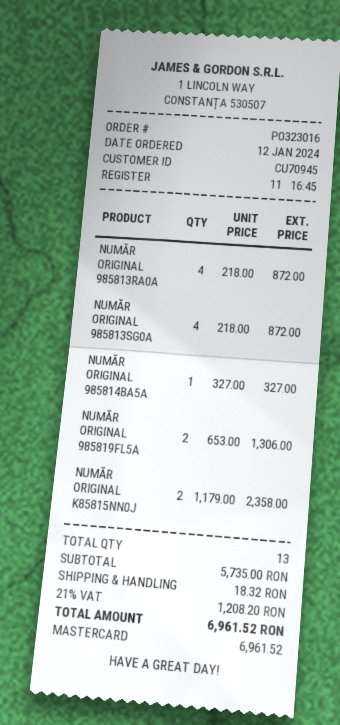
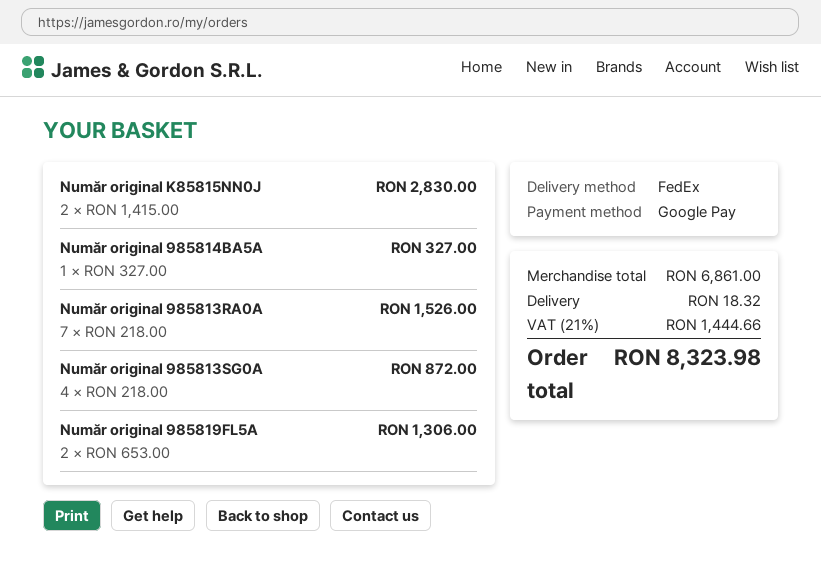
payment method: Mastercard -> Google Pay
NUMĂR ORIGINAL 985813RA0A: 4 x 218.00 = 872.00 -> 7 x 218.00 = 1526.00
NUMĂR ORIGINAL K85815NN0J: 2 x 1179.00 = 2358.00 -> 2 x 1415.00 = 2830.00
subtotal: 5735.00 -> 6861.00
tax: 21% = 1208.20 -> 21% = 1444.66
total: 6961.52 -> 8323.98

